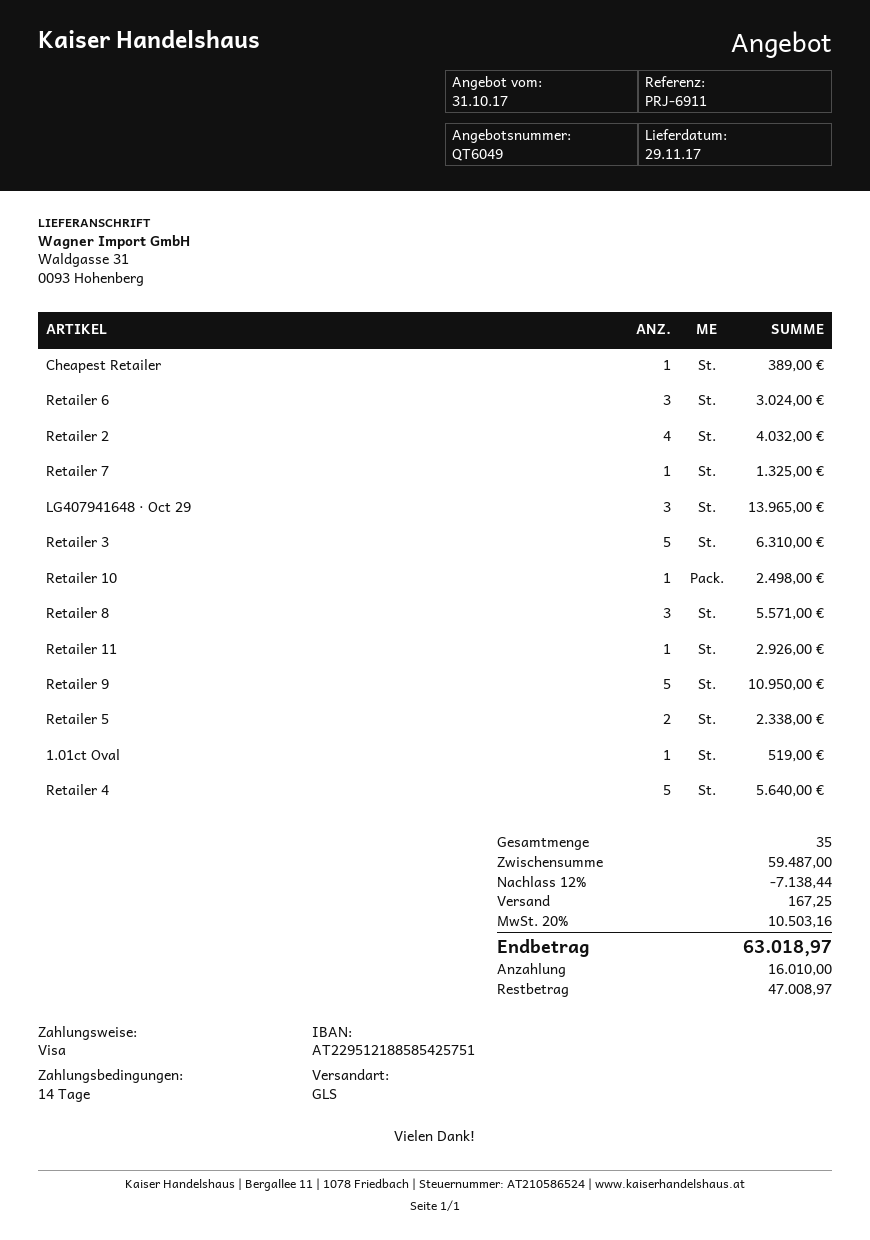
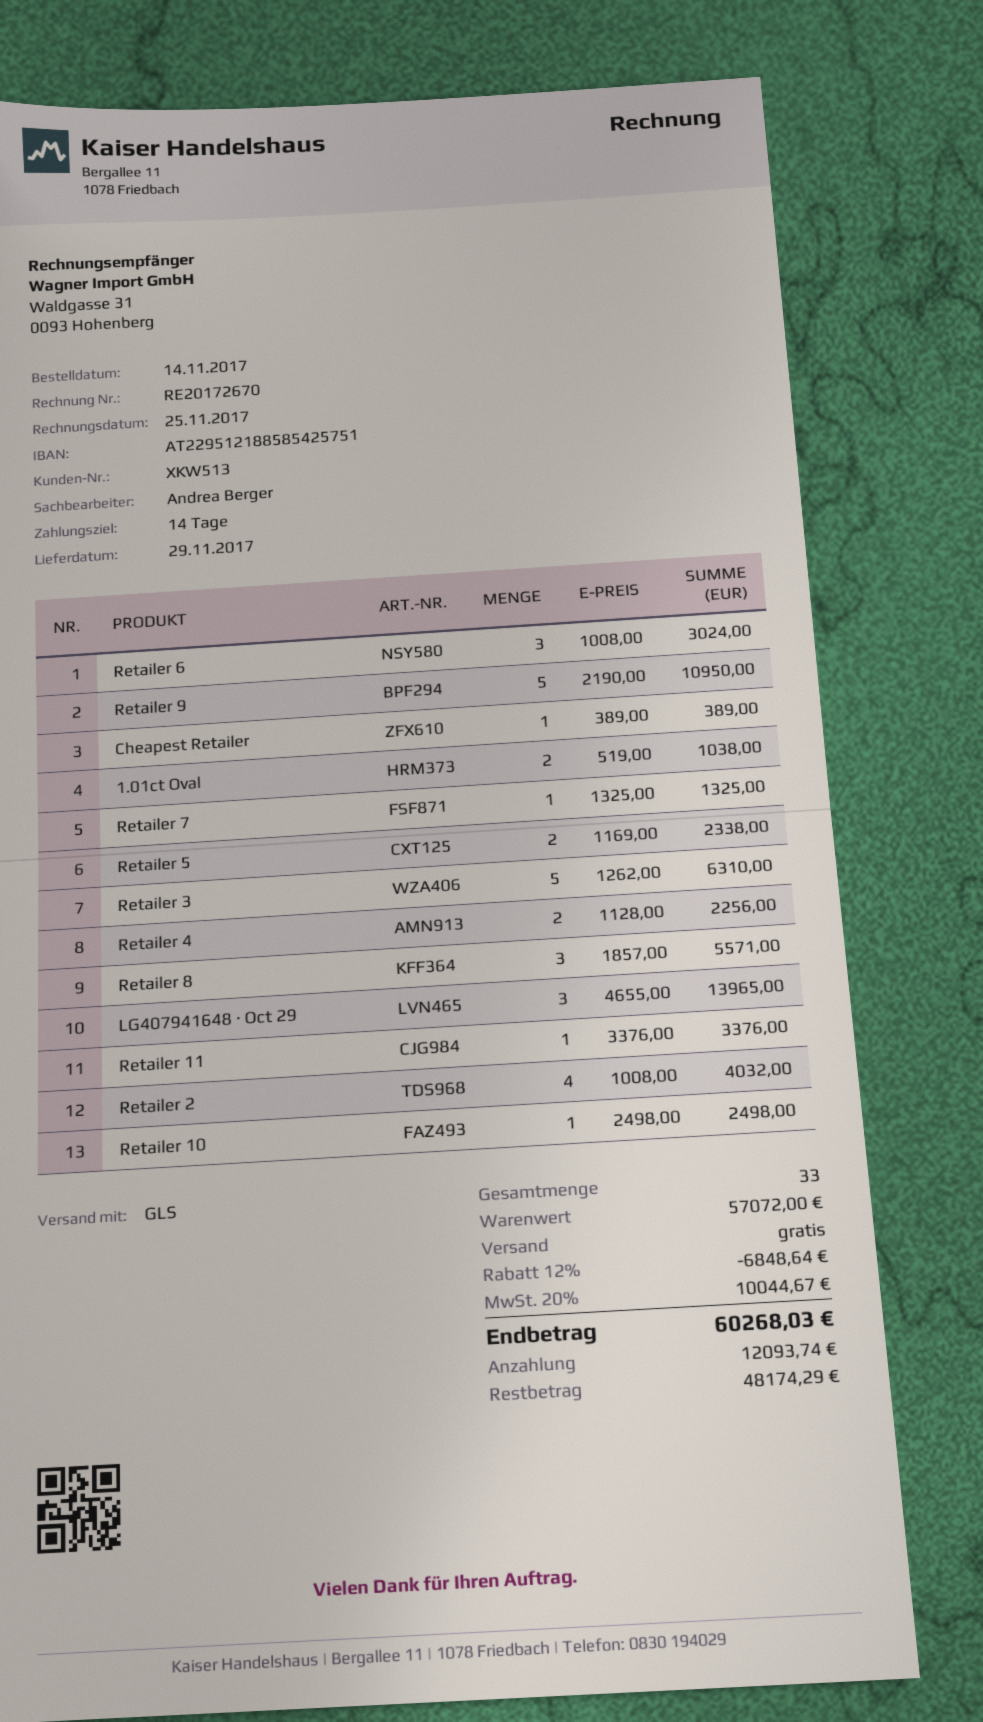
Retailer 11: 1 for 2926.00 -> 1 for 3376.00
1.01ct Oval: 1 for 519.00 -> 2 for 1038.00
Retailer 4: 5 for 5640.00 -> 2 for 2256.00
total quantity: 35 -> 33
subtotal: 59487.00 -> 57072.00
discount: 12% = 7138.44 -> 12% = 6848.64
shipping: 167.25 -> 0.00
tax: 20% = 10503.16 -> 20% = 10044.67
total: 63018.97 -> 60268.03
deposit: 16010.00 -> 12093.74
balance: 47008.97 -> 48174.29

